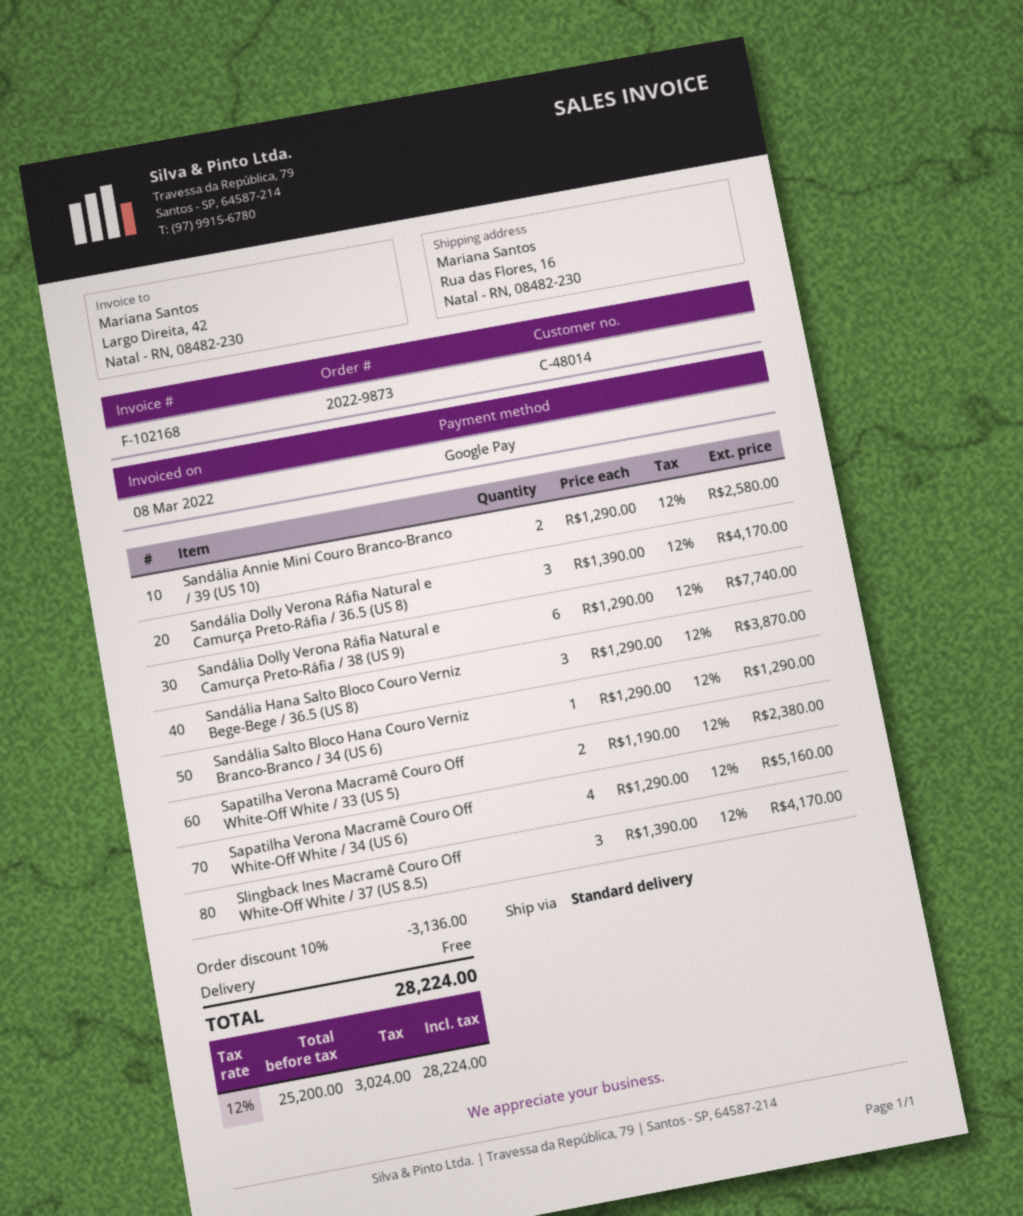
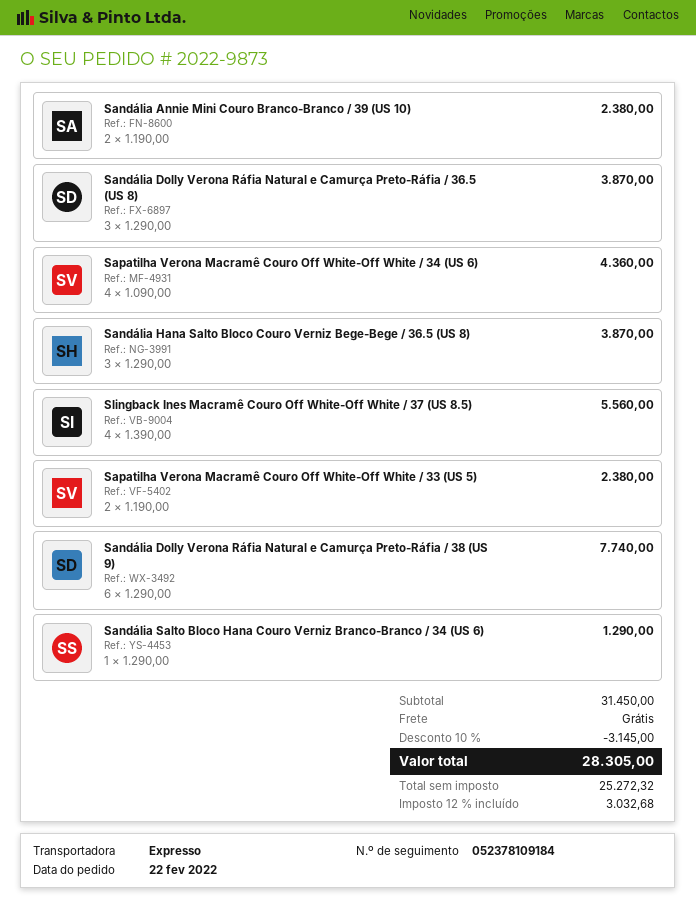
shipping method: standard -> express
Sandália Annie Mini Couro Branco-Branco / 39 (US 10): 2 x 1290.00 = 2580.00 -> 2 x 1190.00 = 2380.00
Sandália Dolly Verona Ráfia Natural e Camurça Preto-Ráfia / 36.5 (US 8): 3 x 1390.00 = 4170.00 -> 3 x 1290.00 = 3870.00
Sapatilha Verona Macramê Couro Off White-Off White / 34 (US 6): 4 x 1290.00 = 5160.00 -> 4 x 1090.00 = 4360.00
Slingback Ines Macramê Couro Off White-Off White / 37 (US 8.5): 3 x 1390.00 = 4170.00 -> 4 x 1390.00 = 5560.00
discount: 10% = 3136.00 -> 10% = 3145.00
net: 25200.00 -> 25272.32
tax: 12% = 3024.00 -> 12% = 3032.68
total: 28224.00 -> 28305.00

